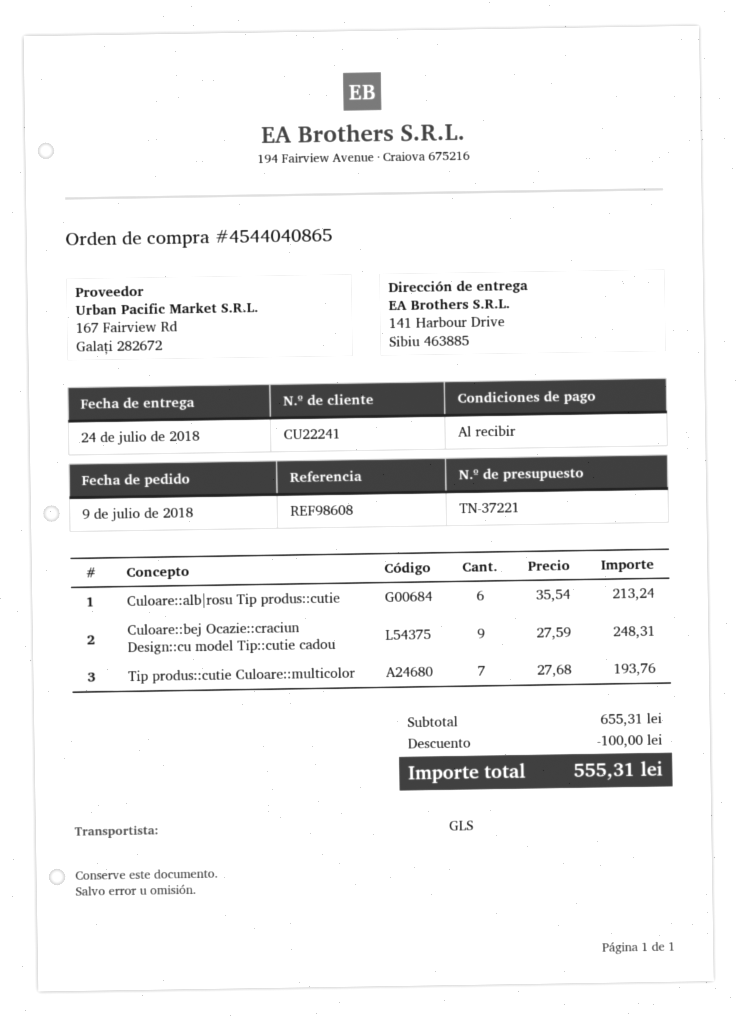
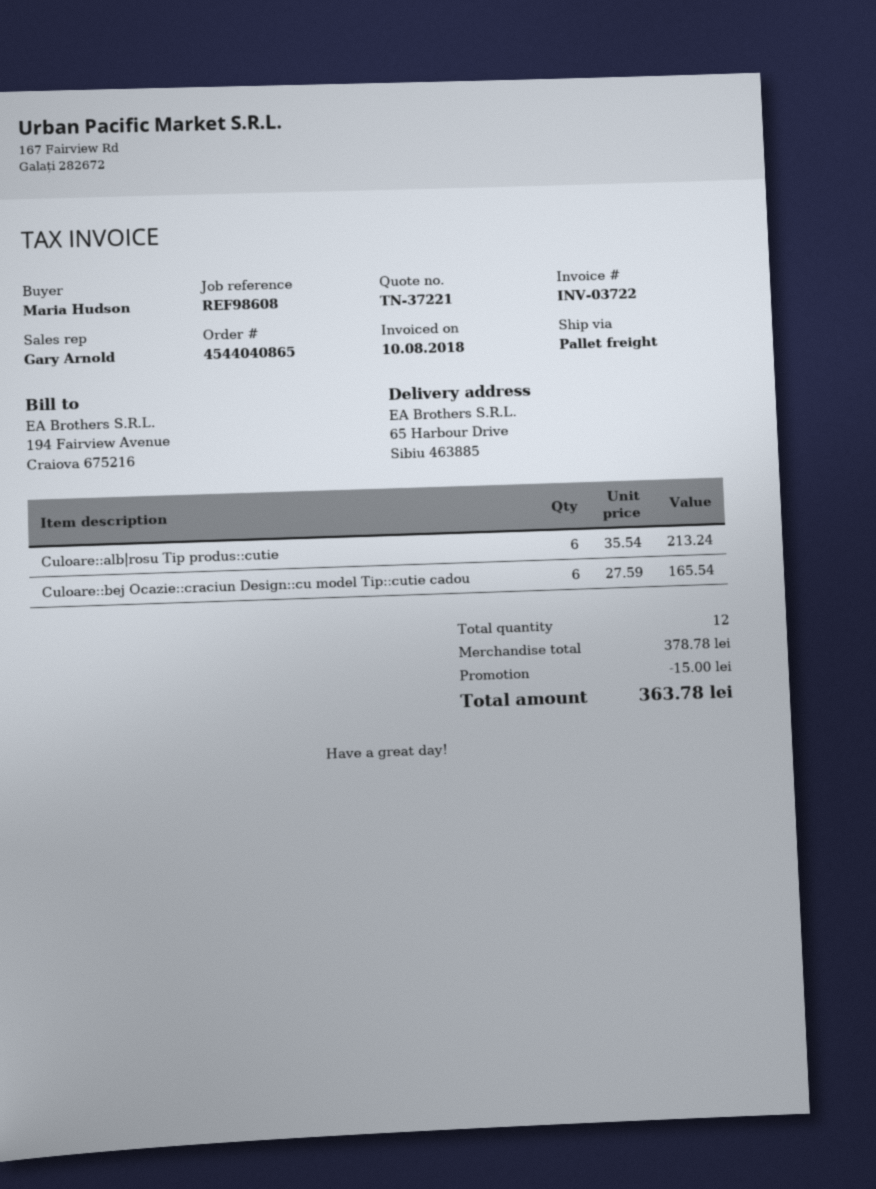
shipping method: GLS -> pallet freight
ship to: 141 Harbour Drive, Sibiu 463885 -> 65 Harbour Drive, Sibiu 463885
Culoare::bej Ocazie::craciun Design::cu model Tip::cutie cadou: 9 x 27.59 = 248.31 -> 6 x 27.59 = 165.54
Tip produs::cutie Culoare::multicolor: 7 x 27.68 = 193.76 -> none
subtotal: 655.31 -> 378.78
discount: 100.00 -> 15.00
total: 555.31 -> 363.78

